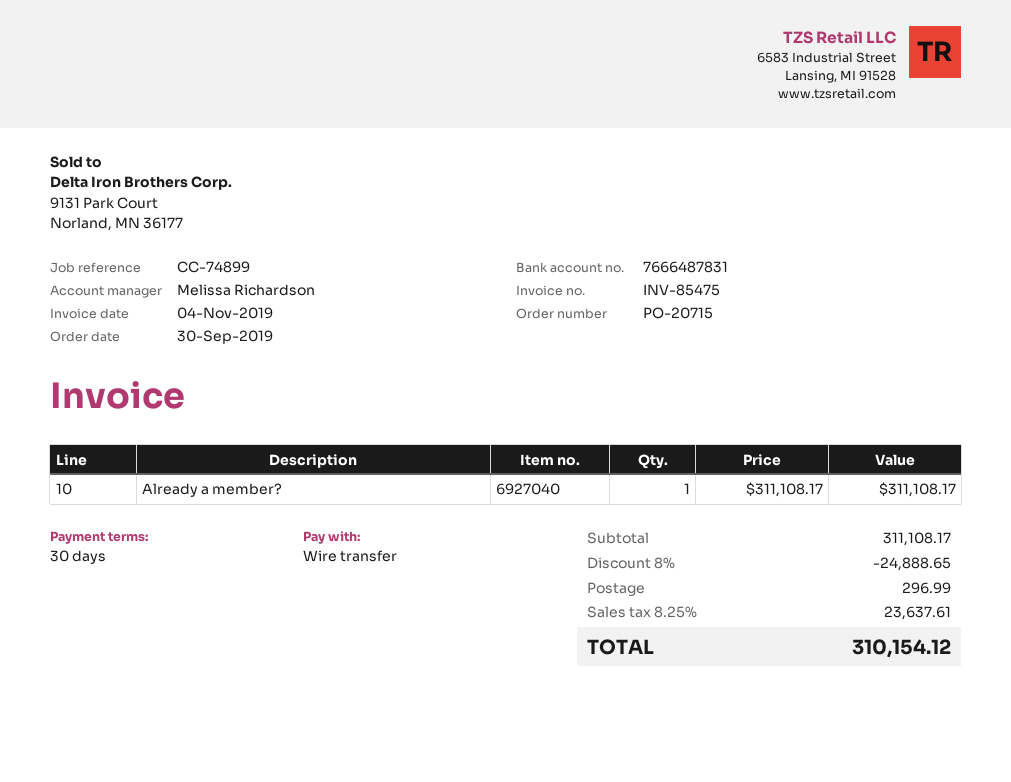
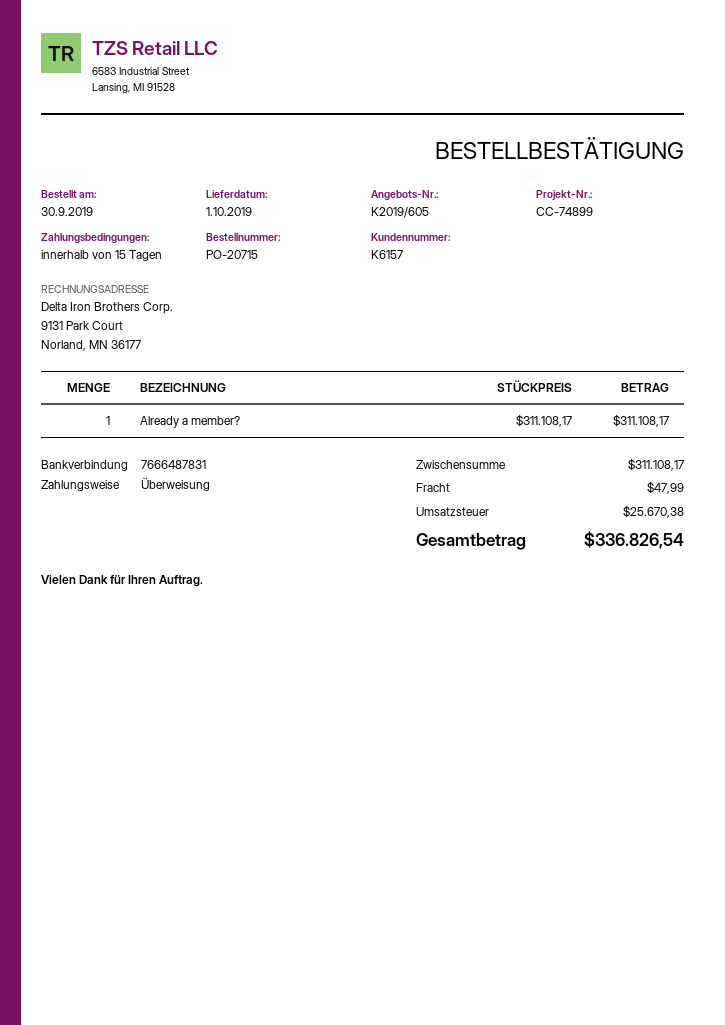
payment terms: 30 days -> 15 days
discount: 8% = 24888.65 -> none
shipping: 296.99 -> 47.99
tax: 23637.61 -> 25670.38
total: 310154.12 -> 336826.54

